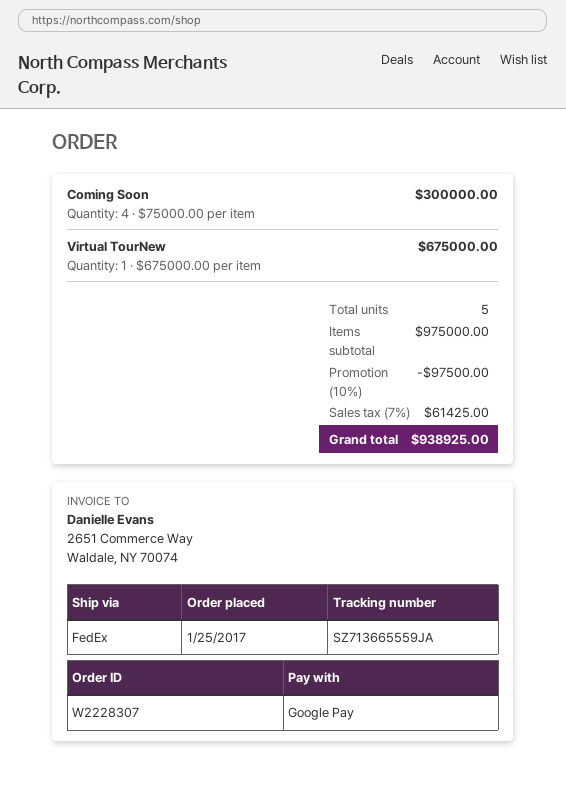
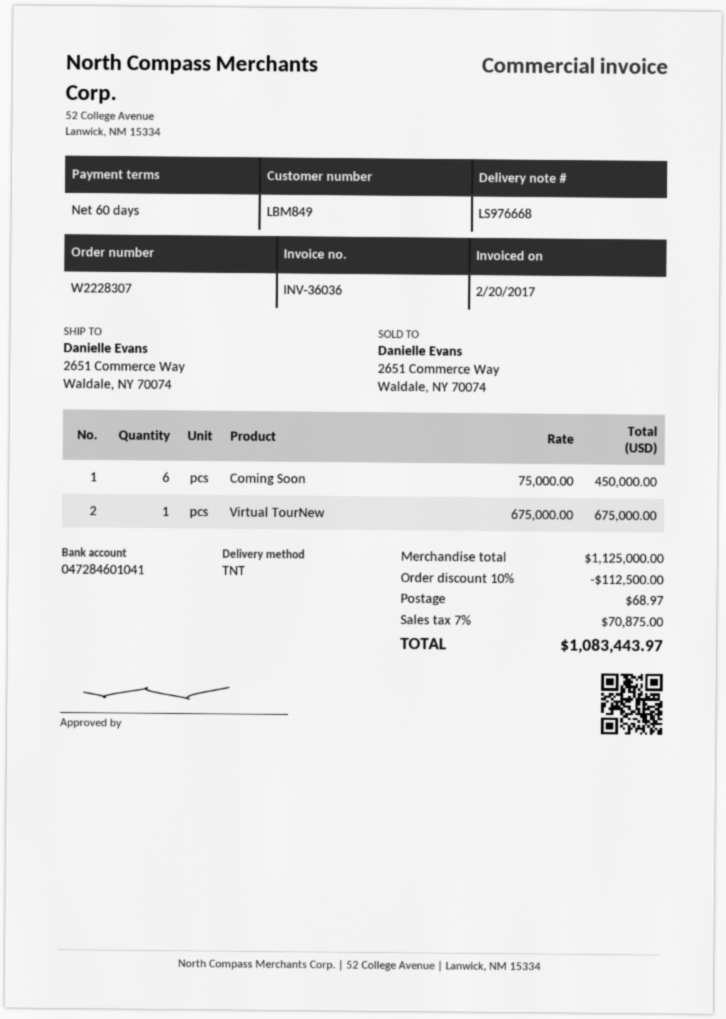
shipping method: FedEx -> TNT
Coming Soon: 4 x 75000.00 = 300000.00 -> 6 x 75000.00 = 450000.00
subtotal: 975000.00 -> 1125000.00
discount: 10% = 97500.00 -> 10% = 112500.00
shipping: none -> 68.97
tax: 7% = 61425.00 -> 7% = 70875.00
total: 938925.00 -> 1083443.97

